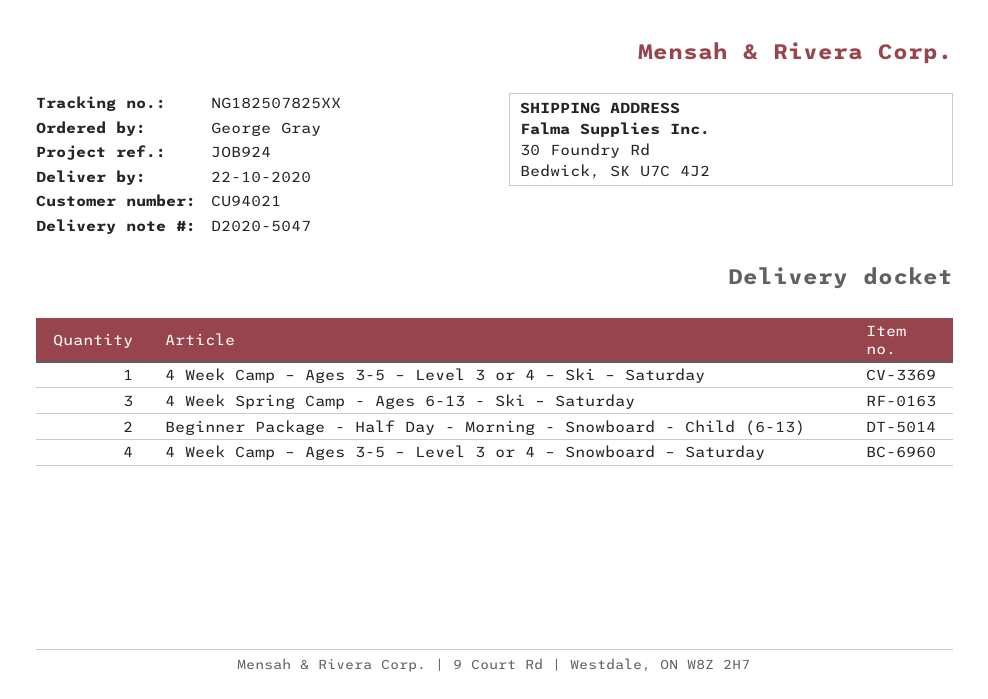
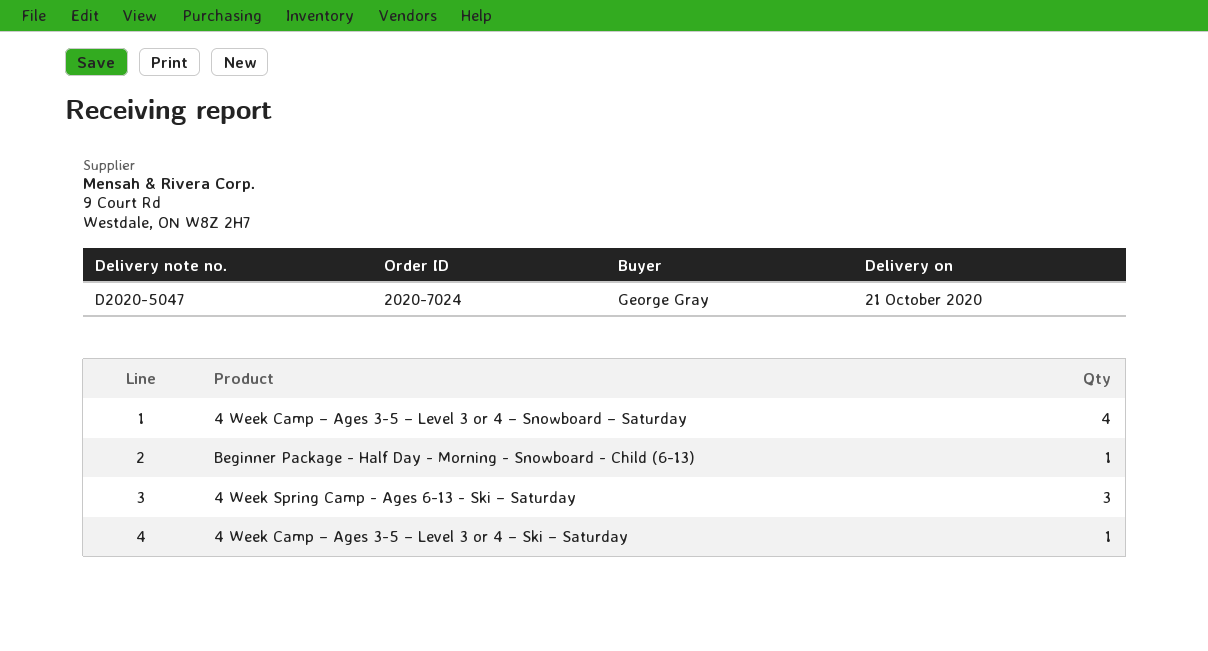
delivery date: 2020-10-22 -> 2020-10-21
Beginner Package - Half Day - Morning - Snowboard - Child (6-13): 2 -> 1

